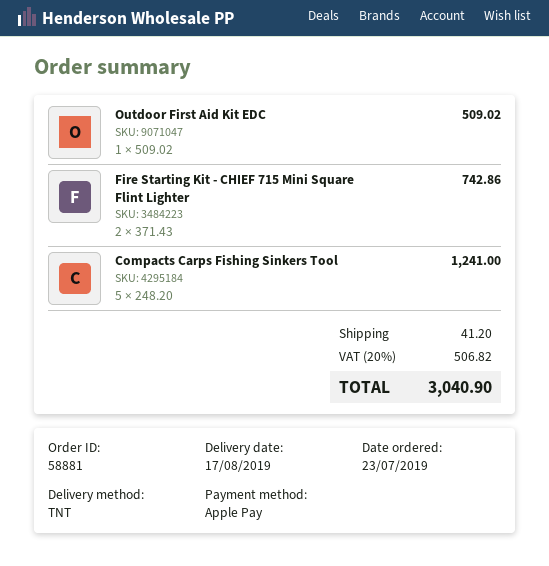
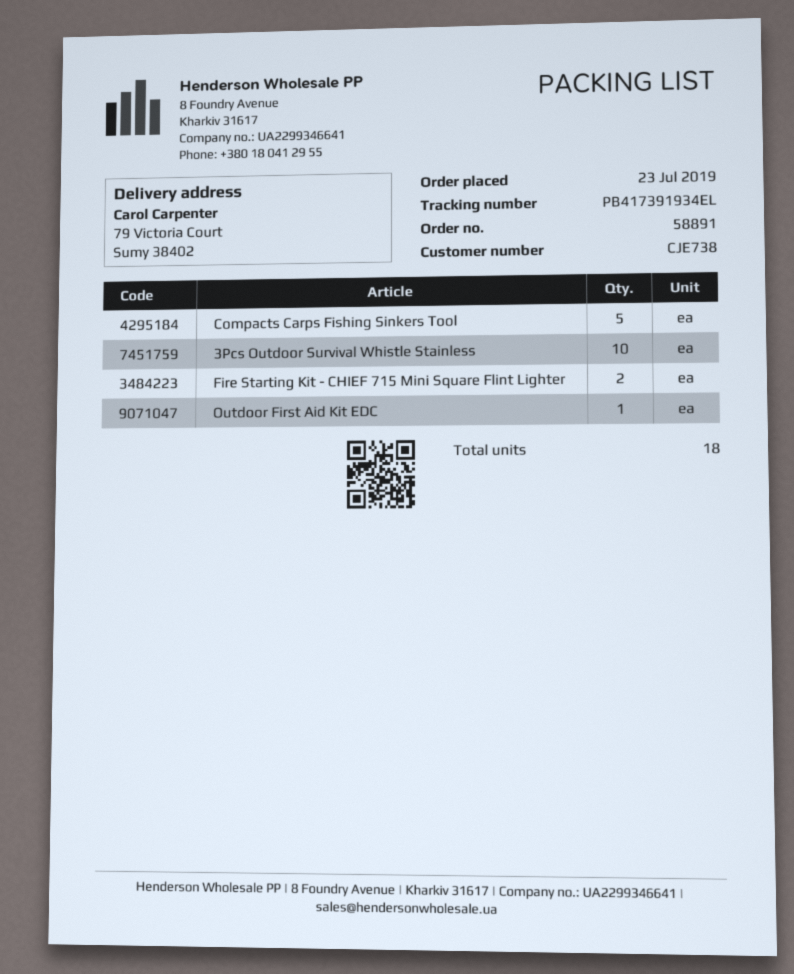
order number: 58881 -> 58891
3Pcs Outdoor Survival Whistle Stainless: none -> 10

